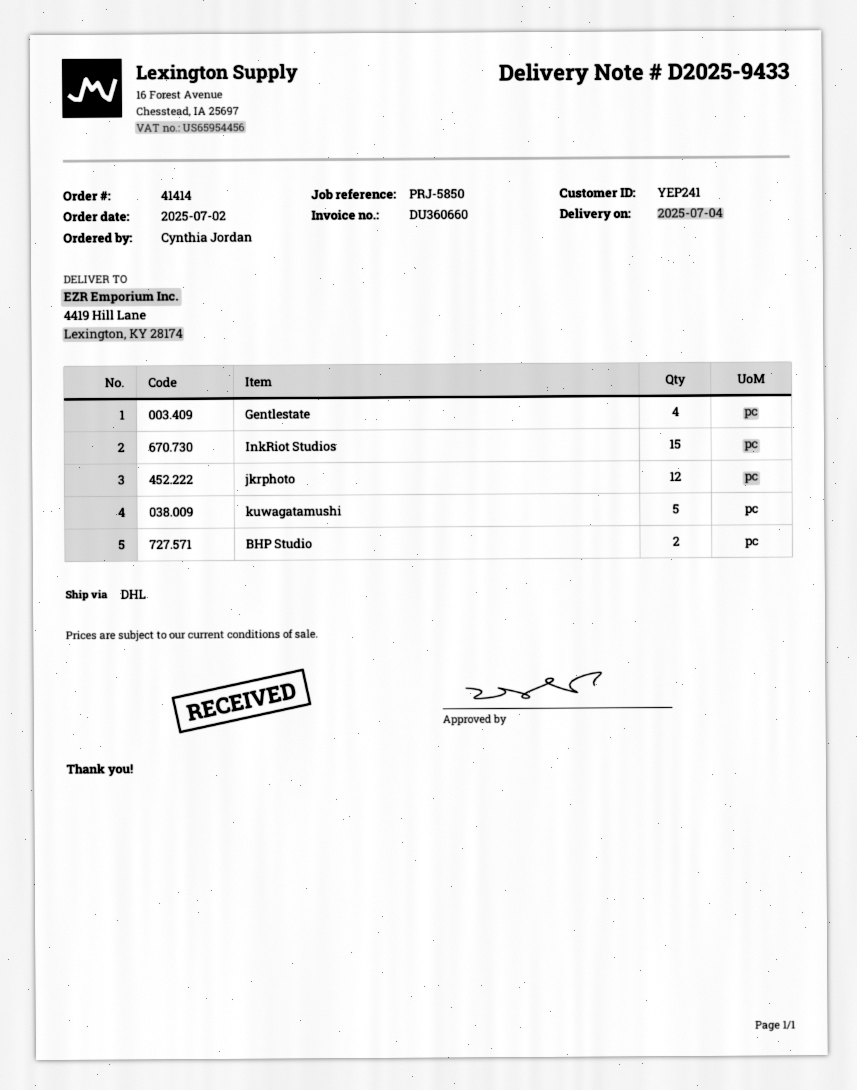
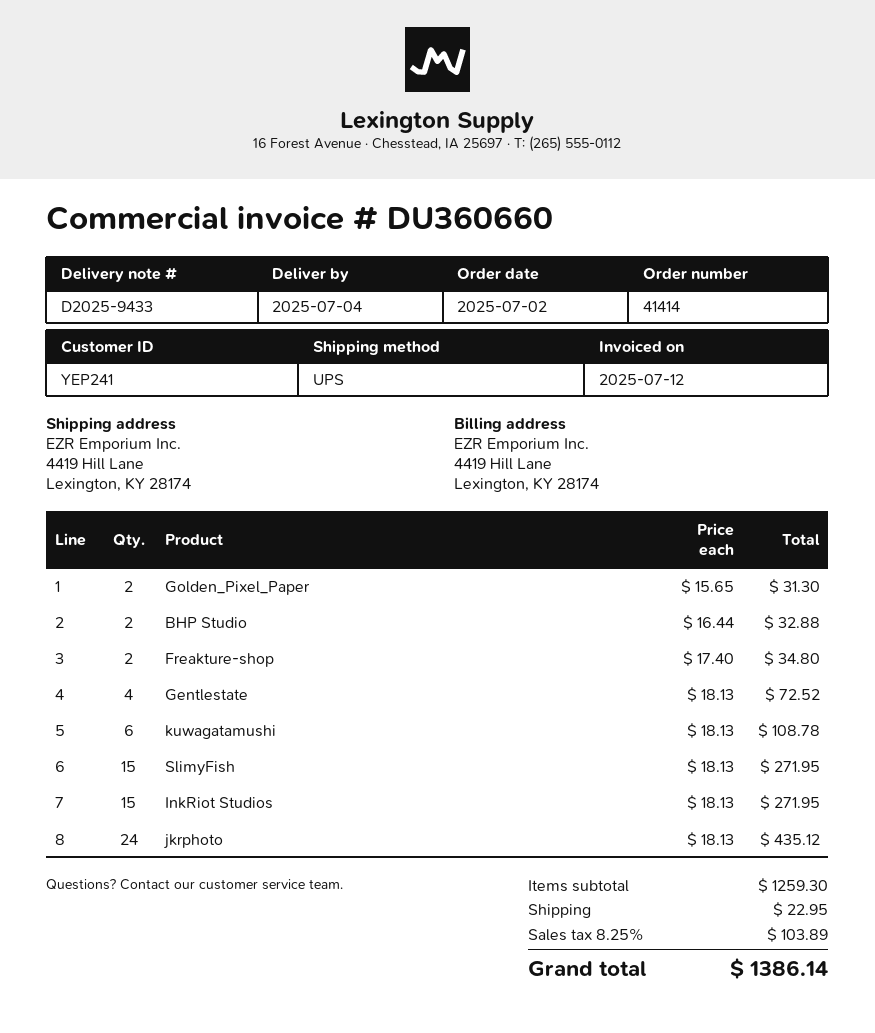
shipping method: DHL -> UPS
jkrphoto: 12 -> 24
kuwagatamushi: 5 -> 6
Golden_Pixel_Paper: none -> 2
Freakture-shop: none -> 2
SlimyFish: none -> 15

